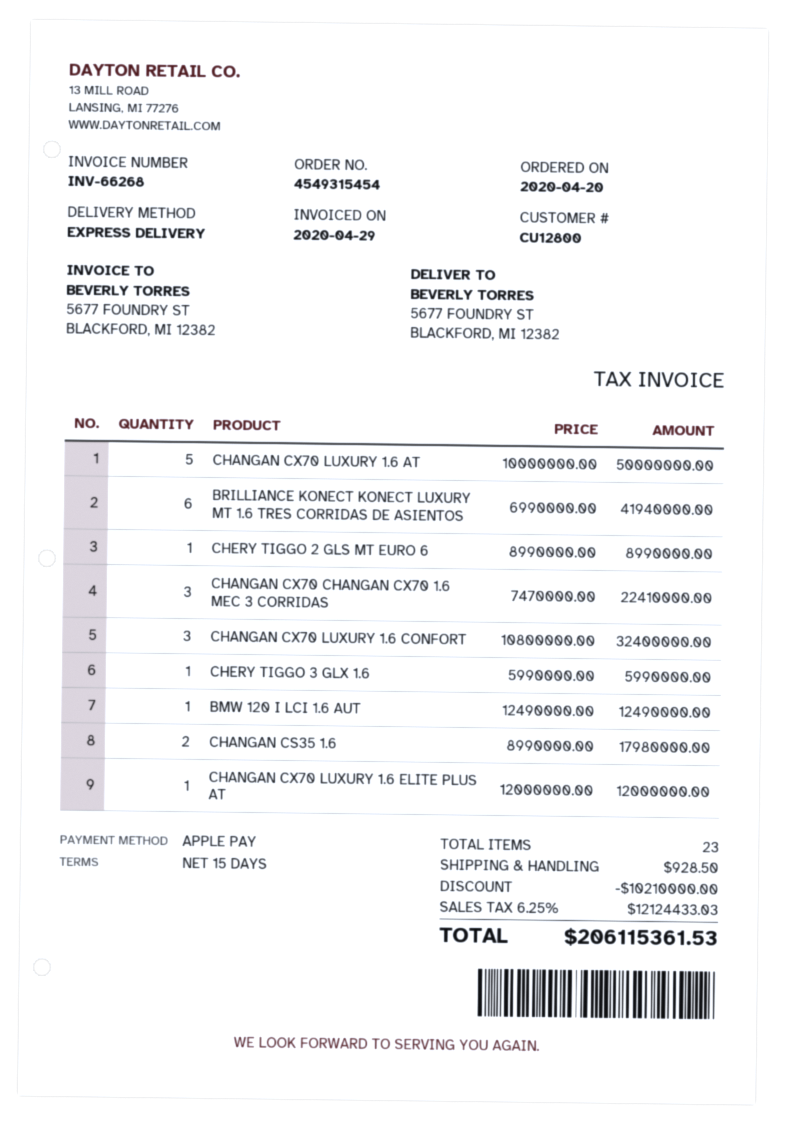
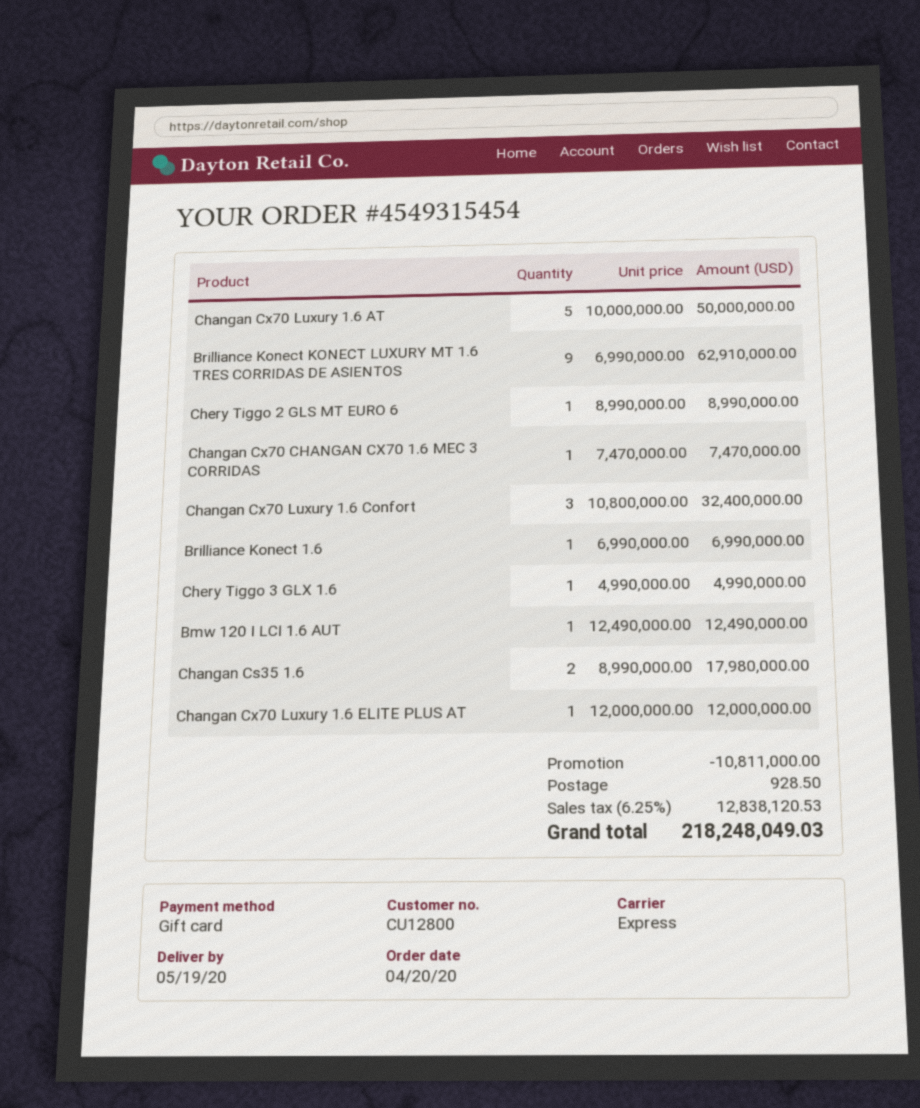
payment method: Apple Pay -> gift card
BRILLIANCE KONECT KONECT LUXURY MT 1.6 TRES CORRIDAS DE ASIENTOS: 6 x 6990000.00 = 41940000.00 -> 9 x 6990000.00 = 62910000.00
CHANGAN CX70 CHANGAN CX70 1.6 MEC 3 CORRIDAS: 3 x 7470000.00 = 22410000.00 -> 1 x 7470000.00 = 7470000.00
CHERY TIGGO 3 GLX 1.6: 1 x 5990000.00 = 5990000.00 -> 1 x 4990000.00 = 4990000.00
Brilliance Konect 1.6: none -> 1 x 6990000.00 = 6990000.00
discount: 10210000.00 -> 10811000.00
tax: 6.25% = 12124433.03 -> 6.25% = 12838120.53
total: 206115361.53 -> 218248049.03

